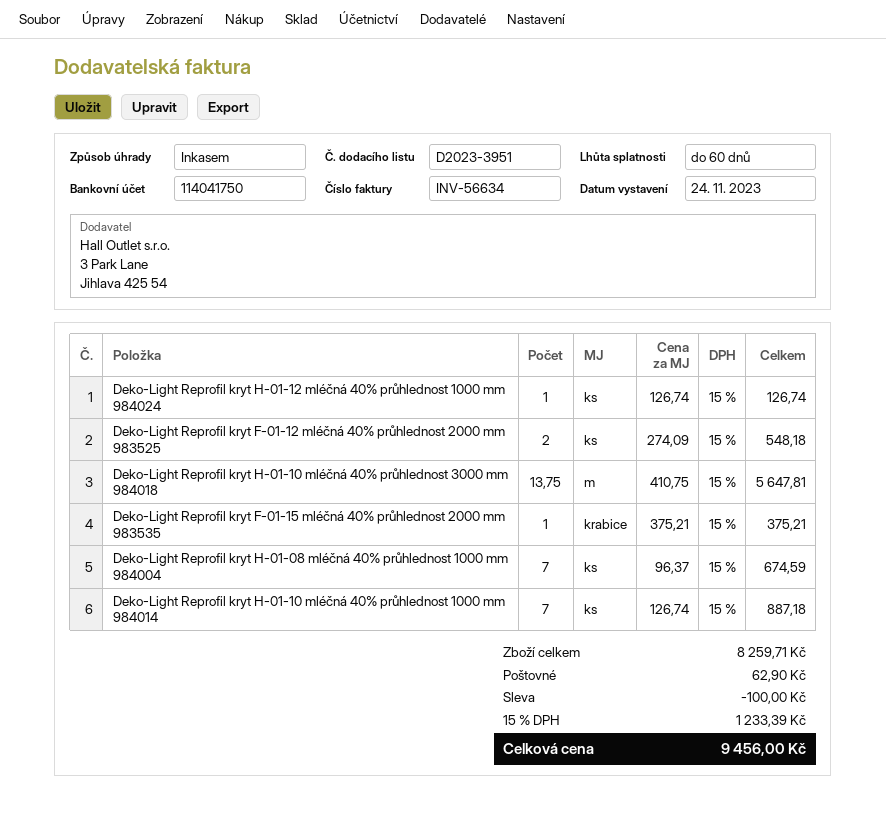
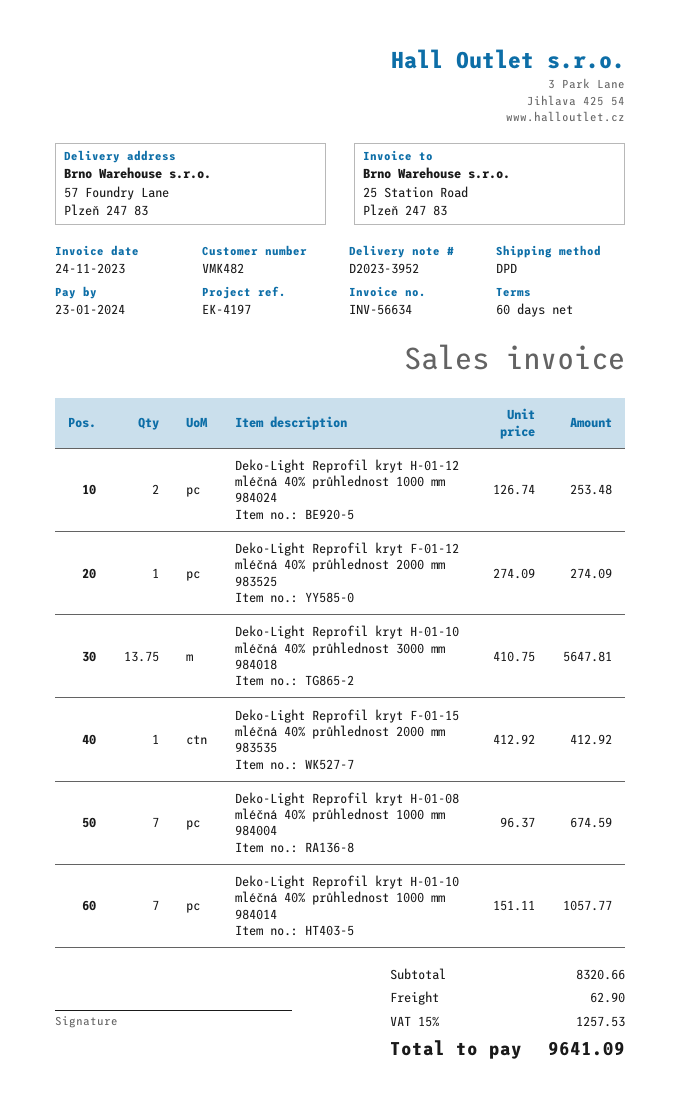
delivery note number: D2023-3951 -> D2023-3952
Deko-Light Reprofil kryt H-01-12 mléčná 40% průhlednost 1000 mm 984024: 1 x 126.74 = 126.74 -> 2 x 126.74 = 253.48
Deko-Light Reprofil kryt F-01-12 mléčná 40% průhlednost 2000 mm 983525: 2 x 274.09 = 548.18 -> 1 x 274.09 = 274.09
Deko-Light Reprofil kryt F-01-15 mléčná 40% průhlednost 2000 mm 983535: 1 x 375.21 = 375.21 -> 1 x 412.92 = 412.92
Deko-Light Reprofil kryt H-01-10 mléčná 40% průhlednost 1000 mm 984014: 7 x 126.74 = 887.18 -> 7 x 151.11 = 1057.77
subtotal: 8259.71 -> 8320.66
discount: 100.00 -> none
tax: 15% = 1233.39 -> 15% = 1257.53
total: 9456.00 -> 9641.09

